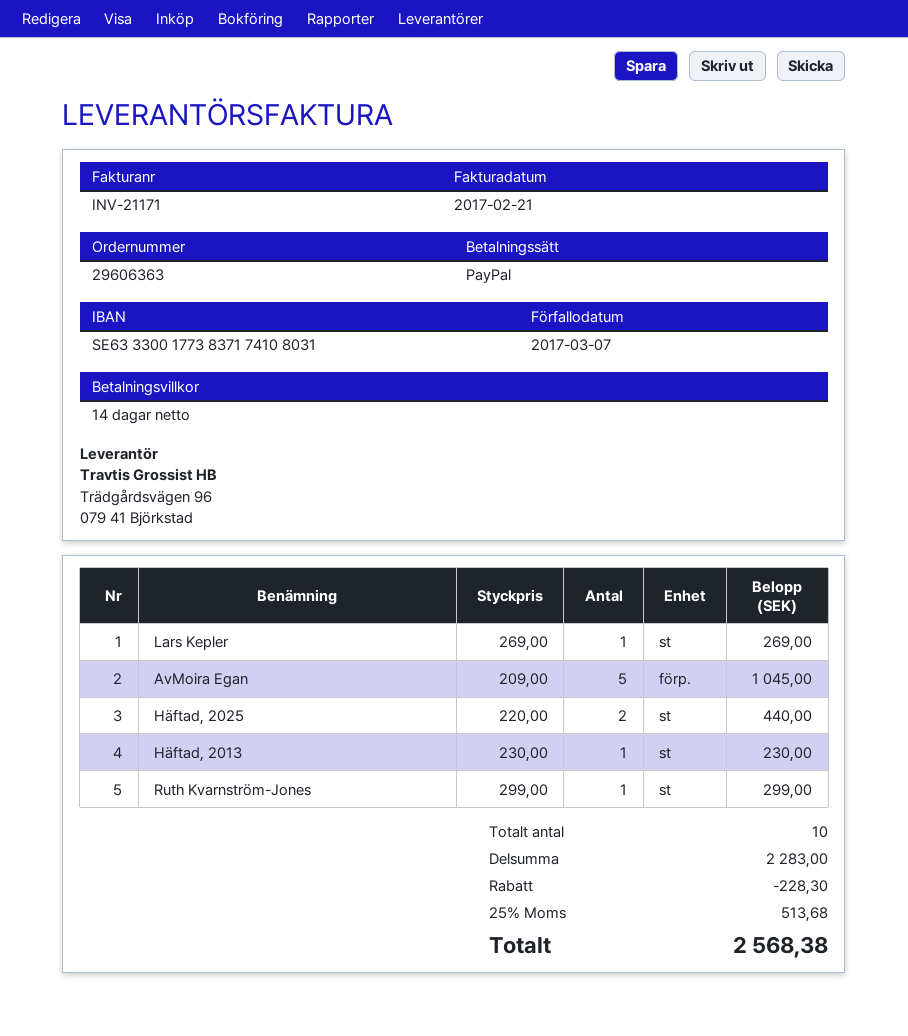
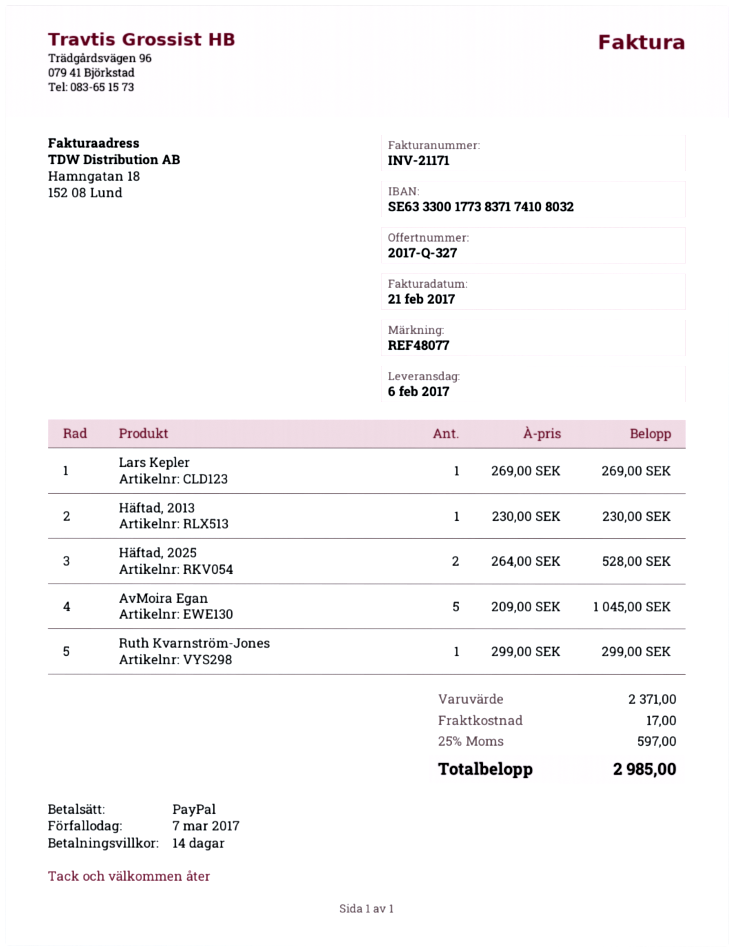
bank account: SE6333001773837174108031 -> SE6333001773837174108032
Häftad, 2025: 2 x 220.00 = 440.00 -> 2 x 264.00 = 528.00
subtotal: 2283.00 -> 2371.00
discount: 228.30 -> none
shipping: none -> 17.00
tax: 25% = 513.68 -> 25% = 597.00
total: 2568.38 -> 2985.00

